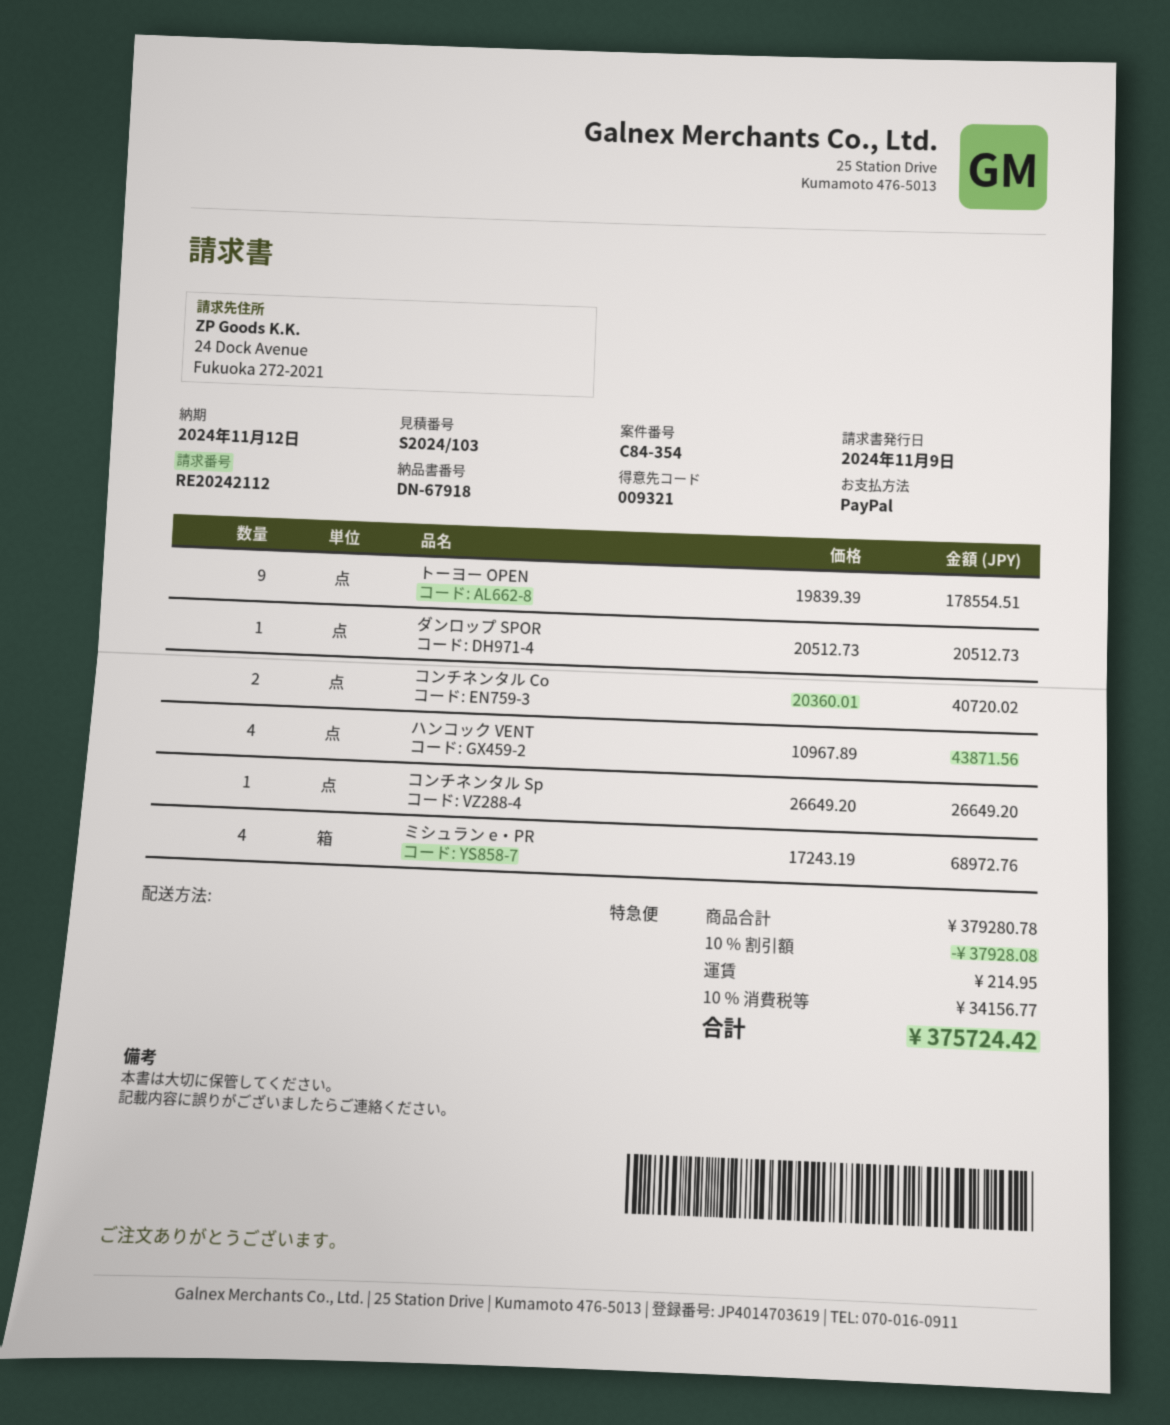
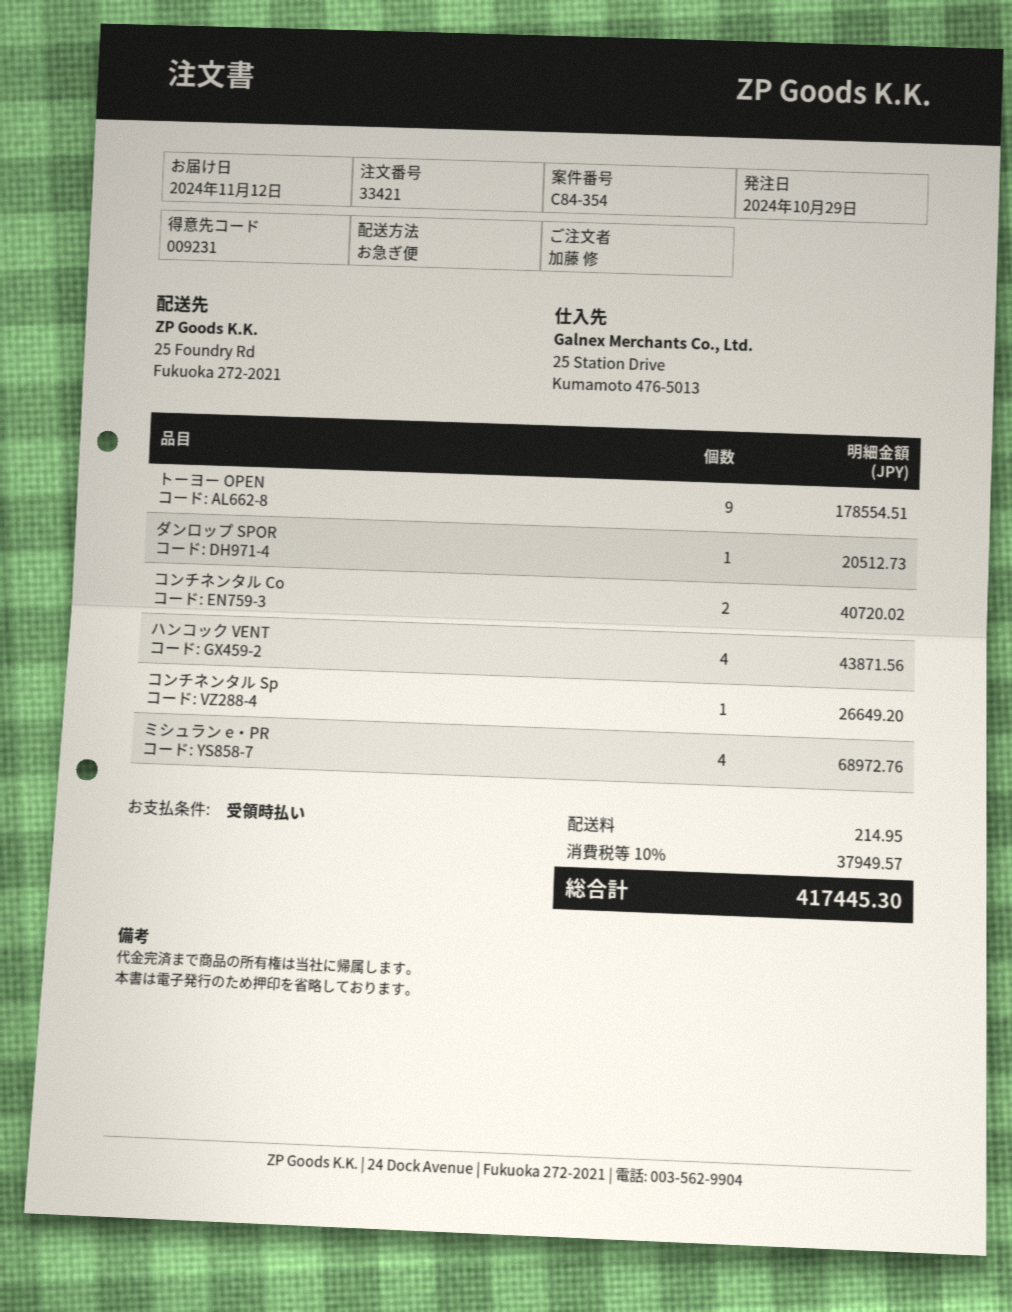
customer number: 009321 -> 009231
discount: 10% = 37928.08 -> none
tax: 10% = 34156.77 -> 10% = 37949.57
total: 375724.42 -> 417445.30

